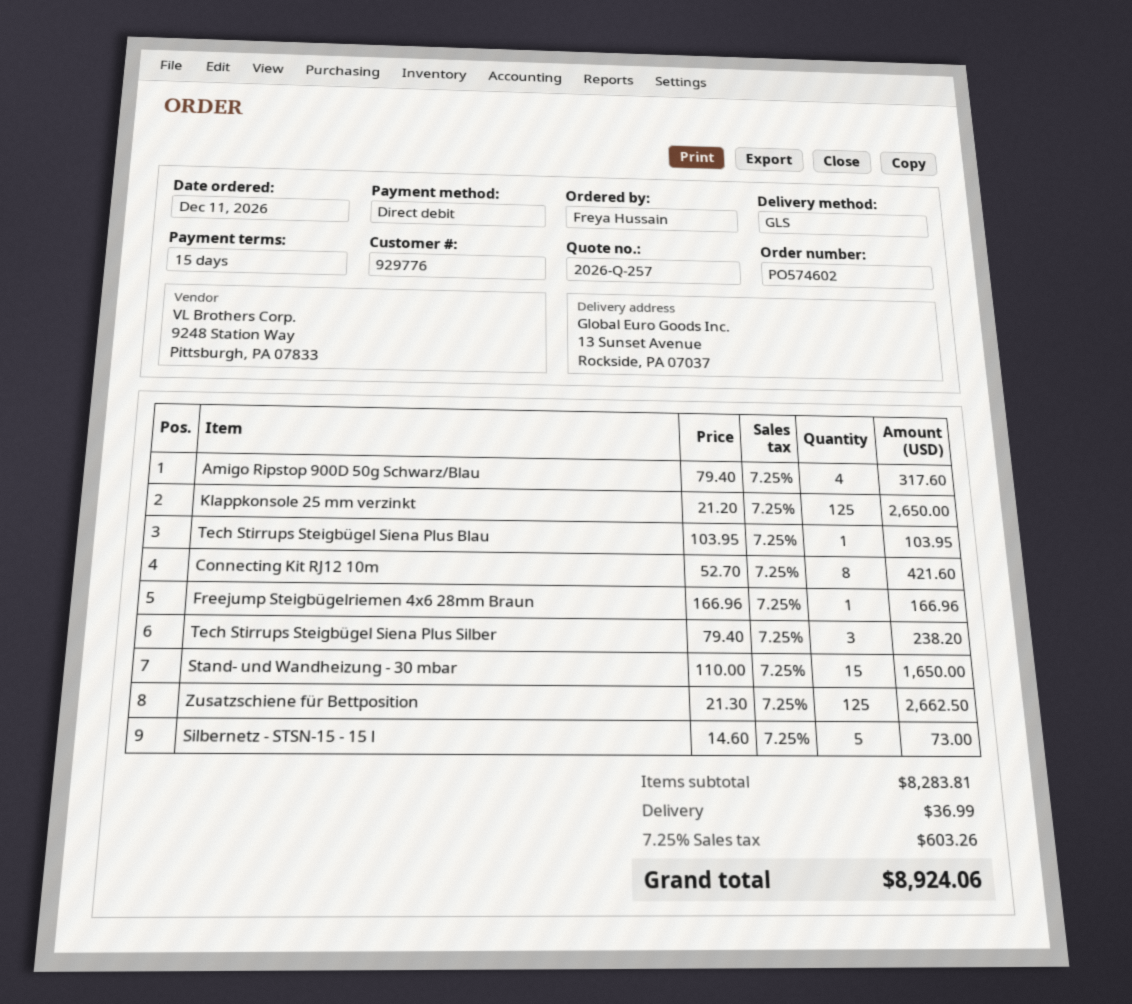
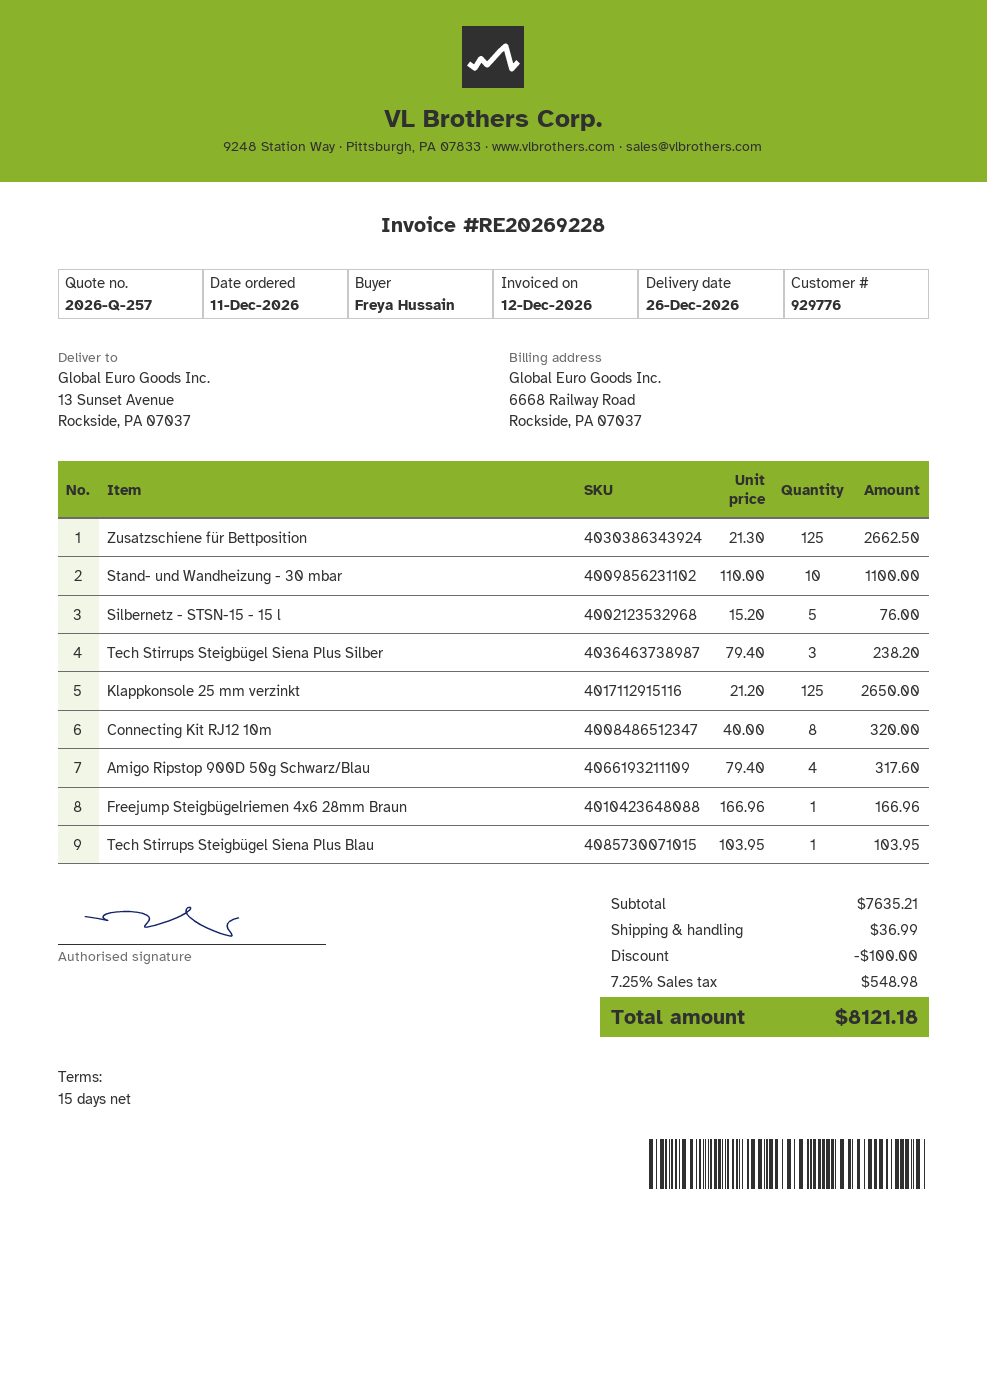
Connecting Kit RJ12 10m: 8 x 52.70 = 421.60 -> 8 x 40.00 = 320.00
Stand- und Wandheizung - 30 mbar: 15 x 110.00 = 1650.00 -> 10 x 110.00 = 1100.00
Silbernetz - STSN-15 - 15 l: 5 x 14.60 = 73.00 -> 5 x 15.20 = 76.00
subtotal: 8283.81 -> 7635.21
discount: none -> 100.00
tax: 7.25% = 603.26 -> 7.25% = 548.98
total: 8924.06 -> 8121.18

